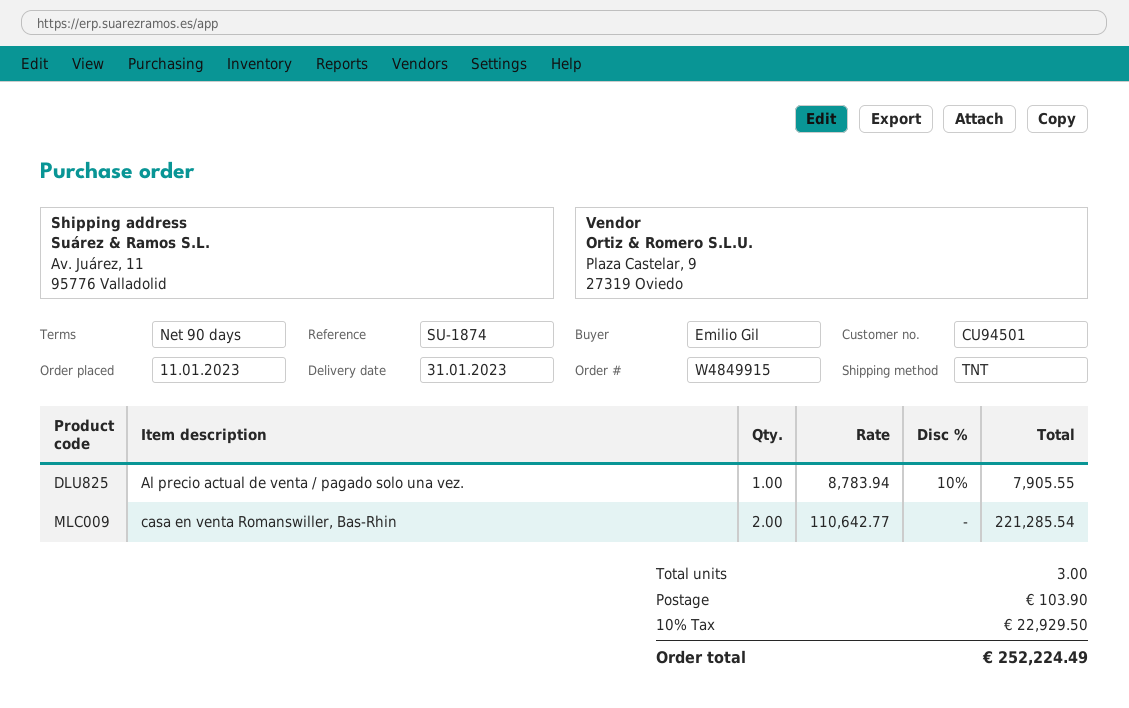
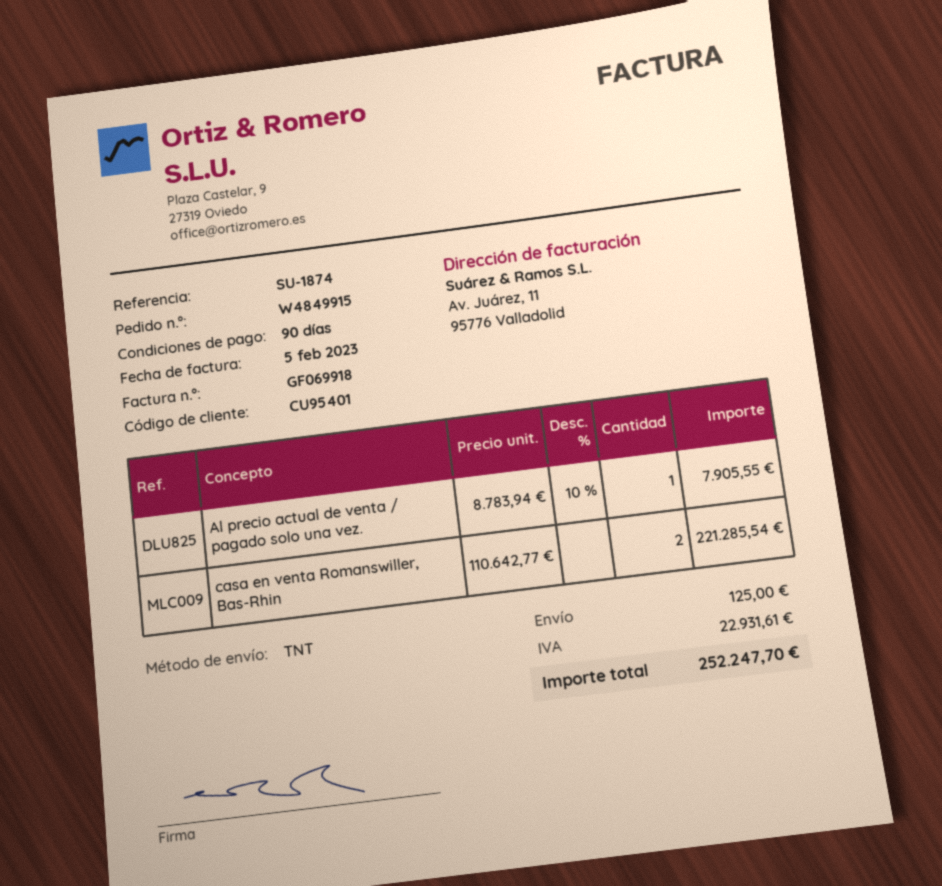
customer number: CU94501 -> CU95401
shipping: 103.90 -> 125.00
tax: 22929.50 -> 22931.61
total: 252224.49 -> 252247.70

